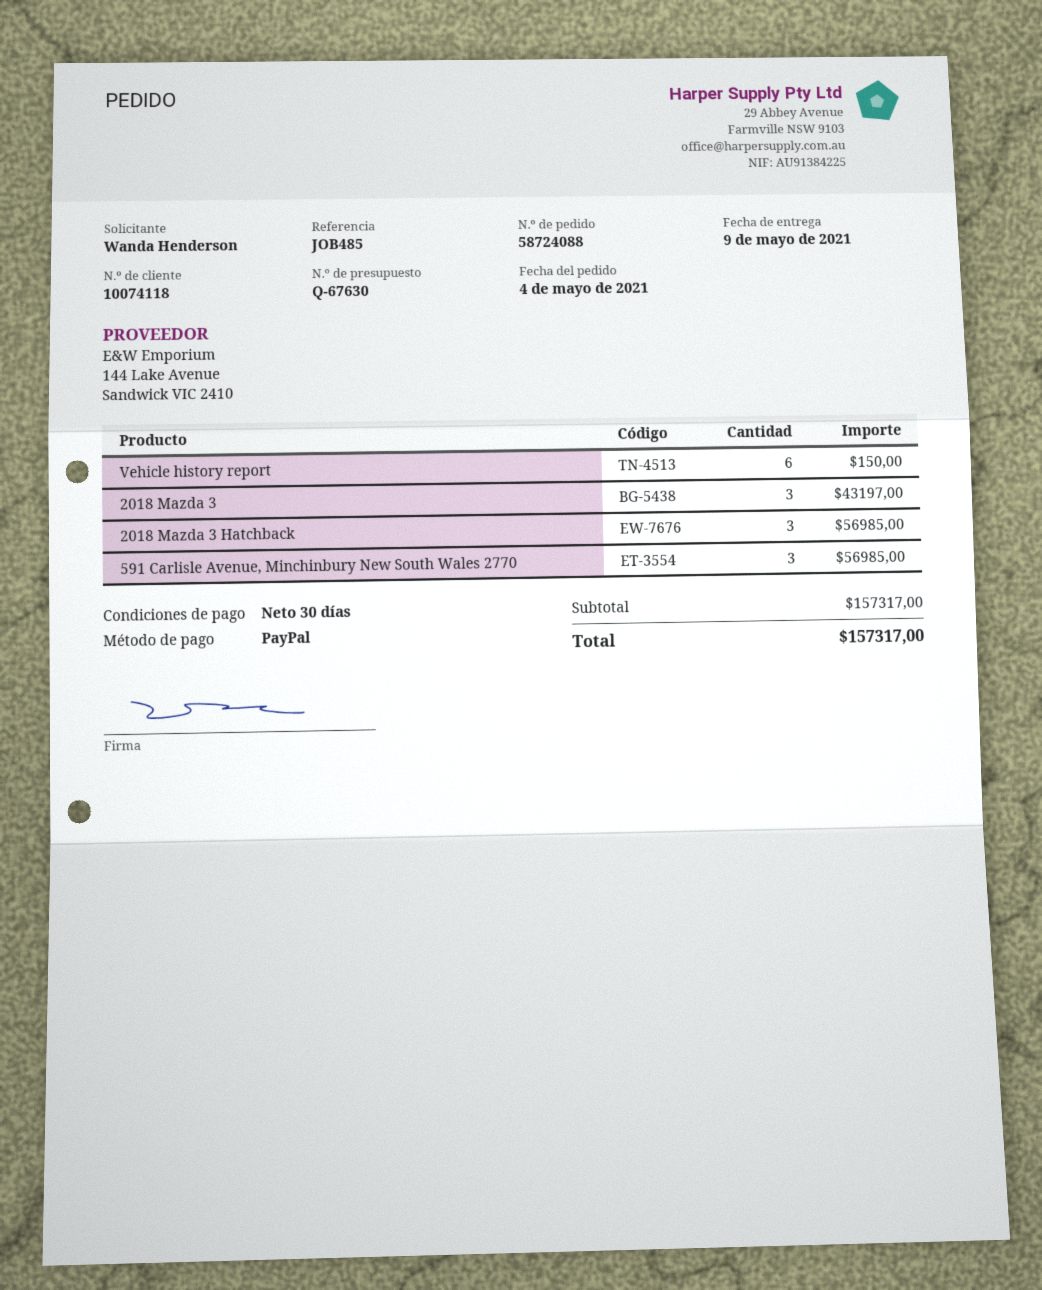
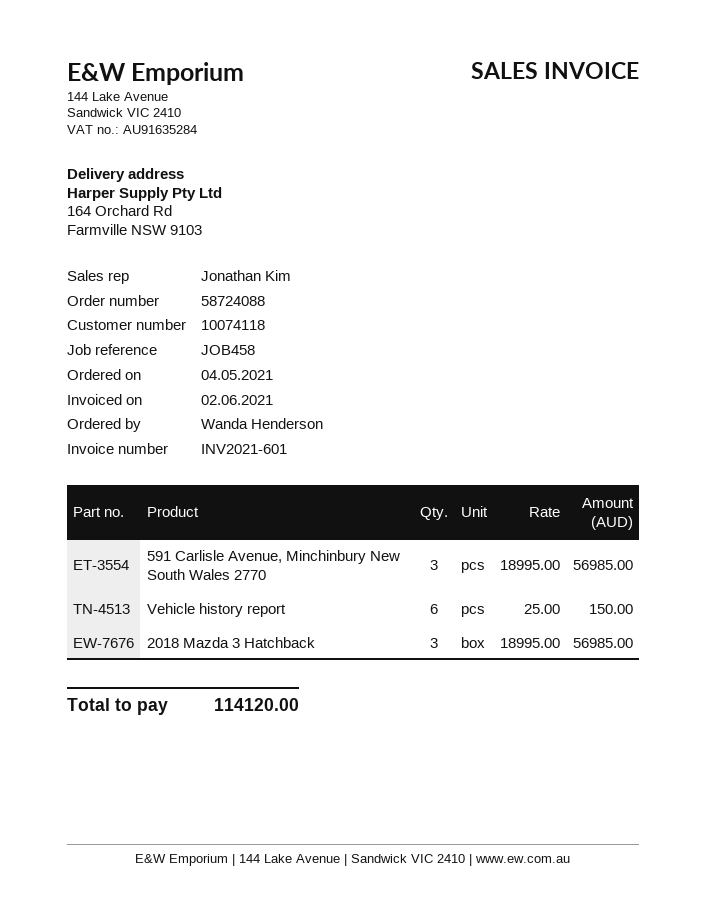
reference: JOB485 -> JOB458
2018 Mazda 3: 3 for 43197.00 -> none
total: 157317.00 -> 114120.00

